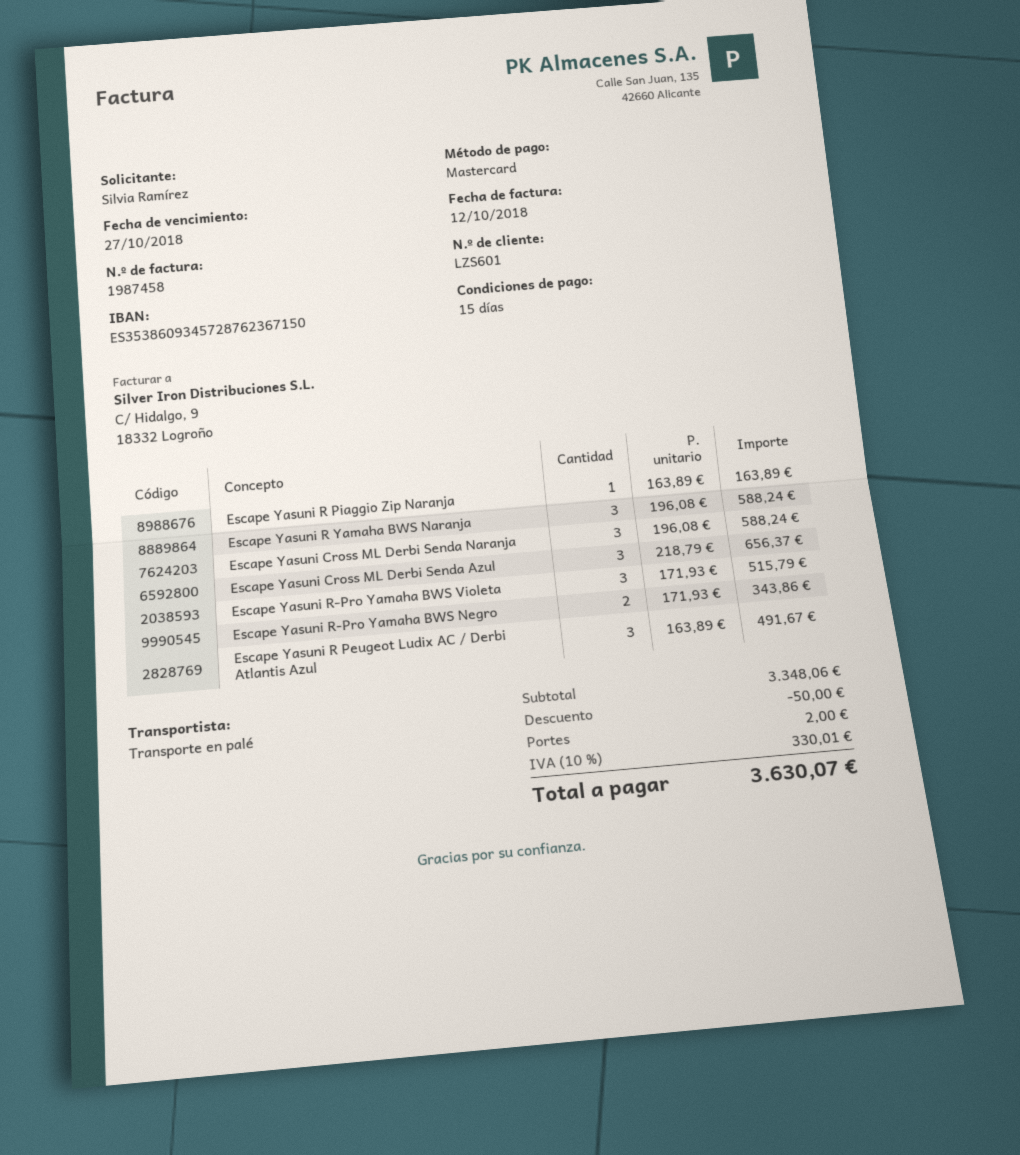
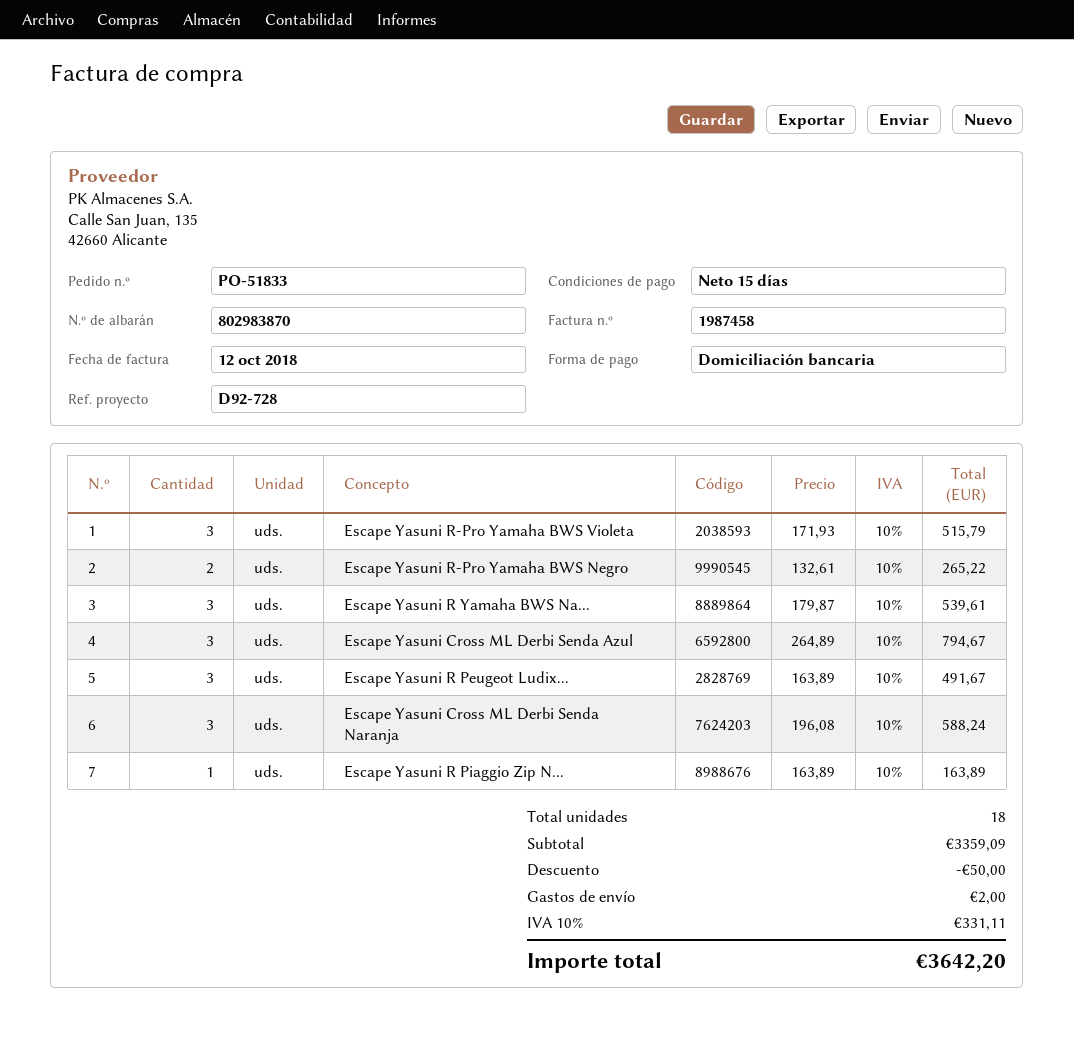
payment method: Mastercard -> direct debit
Escape Yasuni R Yamaha BWS Naranja: 3 x 196.08 = 588.24 -> 3 x 179.87 = 539.61
Escape Yasuni Cross ML Derbi Senda Azul: 3 x 218.79 = 656.37 -> 3 x 264.89 = 794.67
Escape Yasuni R-Pro Yamaha BWS Negro: 2 x 171.93 = 343.86 -> 2 x 132.61 = 265.22
subtotal: 3348.06 -> 3359.09
tax: 10% = 330.01 -> 10% = 331.11
total: 3630.07 -> 3642.20

